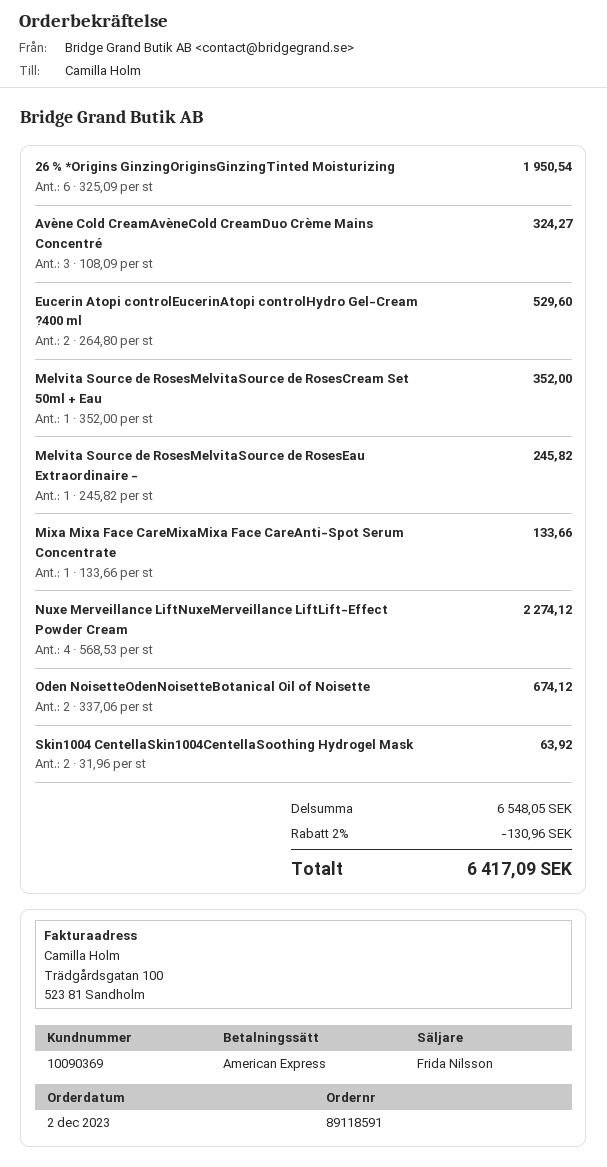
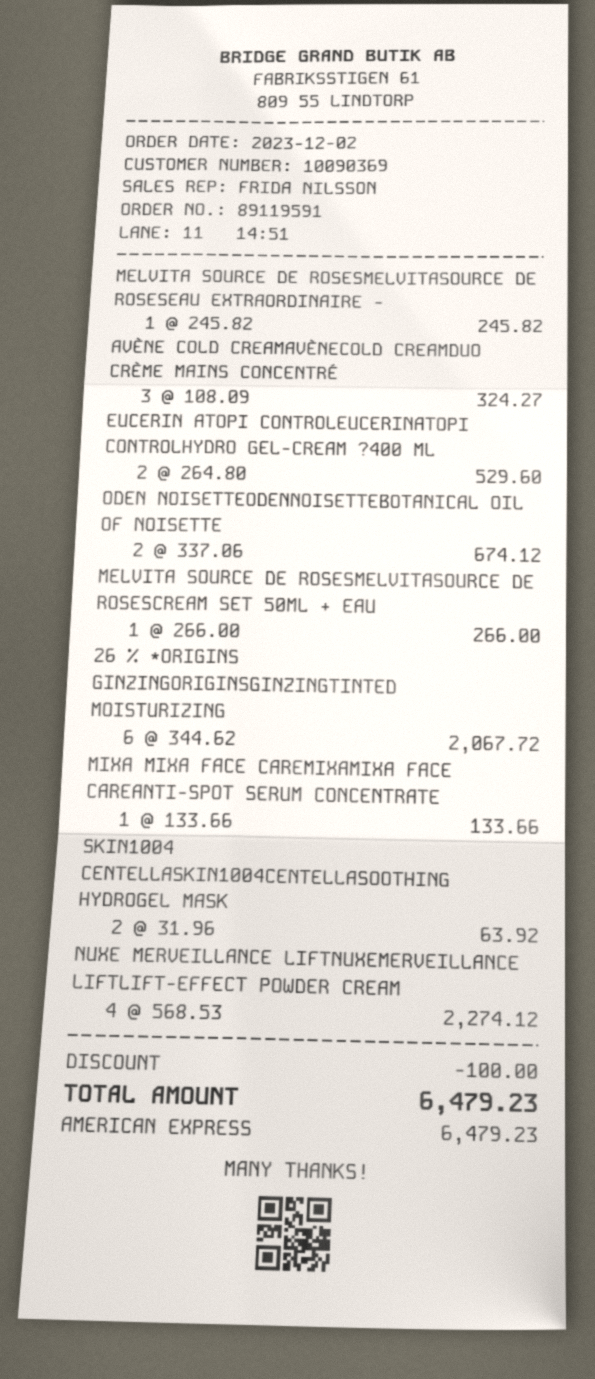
order number: 89118591 -> 89119591
26 % *Origins GinzingOriginsGinzingTinted Moisturizing: 6 x 325.09 = 1950.54 -> 6 x 344.62 = 2067.72
Melvita Source de RosesMelvitaSource de RosesCream Set 50ml + Eau: 1 x 352.00 = 352.00 -> 1 x 266.00 = 266.00
discount: 130.96 -> 100.00
total: 6417.09 -> 6479.23

